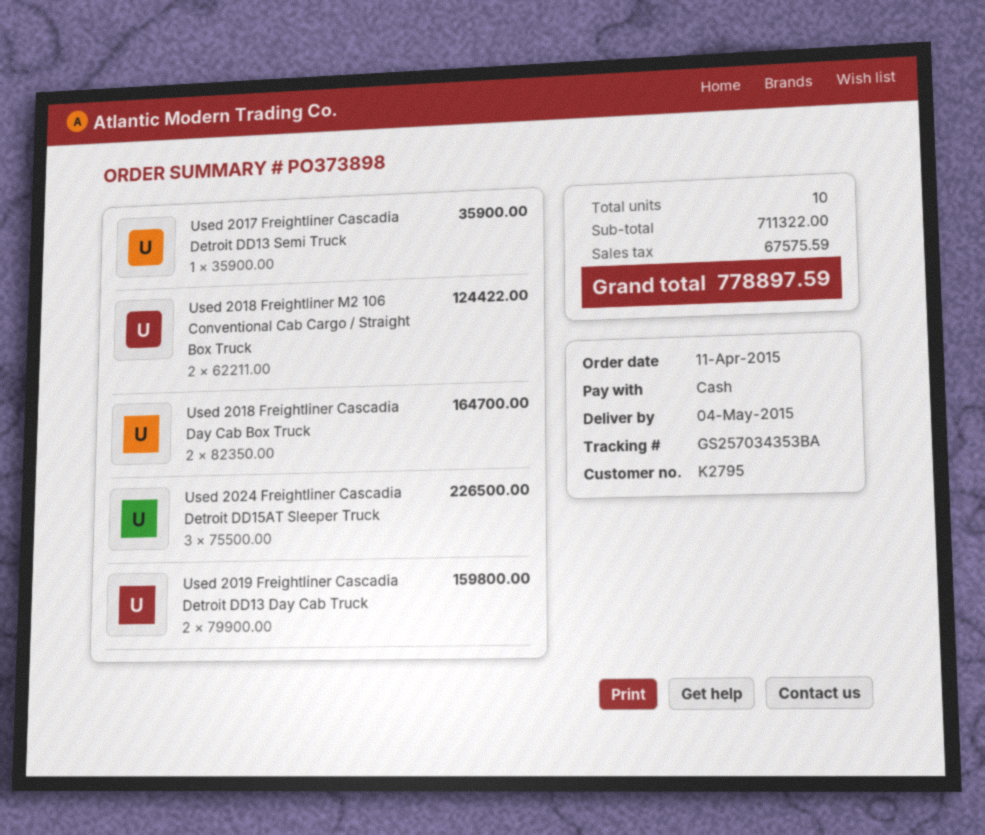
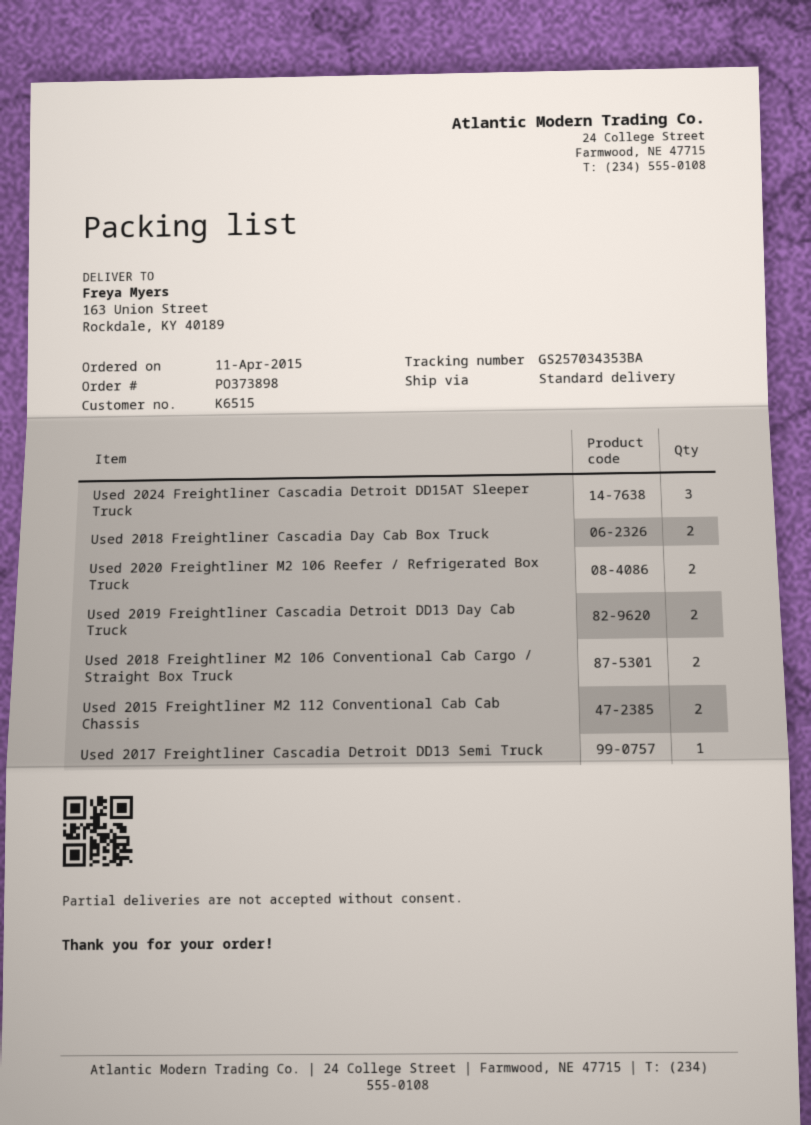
customer number: K2795 -> K6515
Used 2020 Freightliner M2 106 Reefer / Refrigerated Box Truck: none -> 2
Used 2015 Freightliner M2 112 Conventional Cab Cab Chassis: none -> 2

